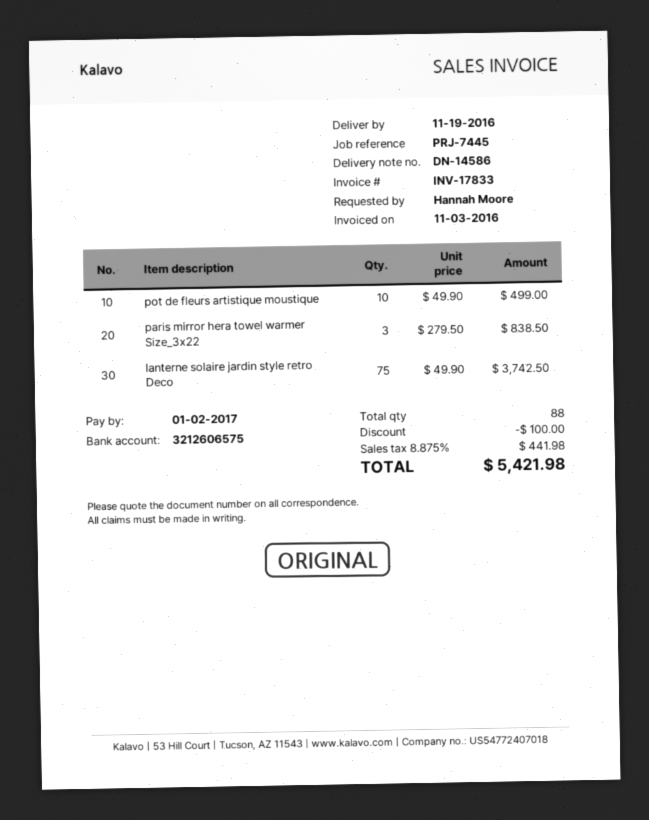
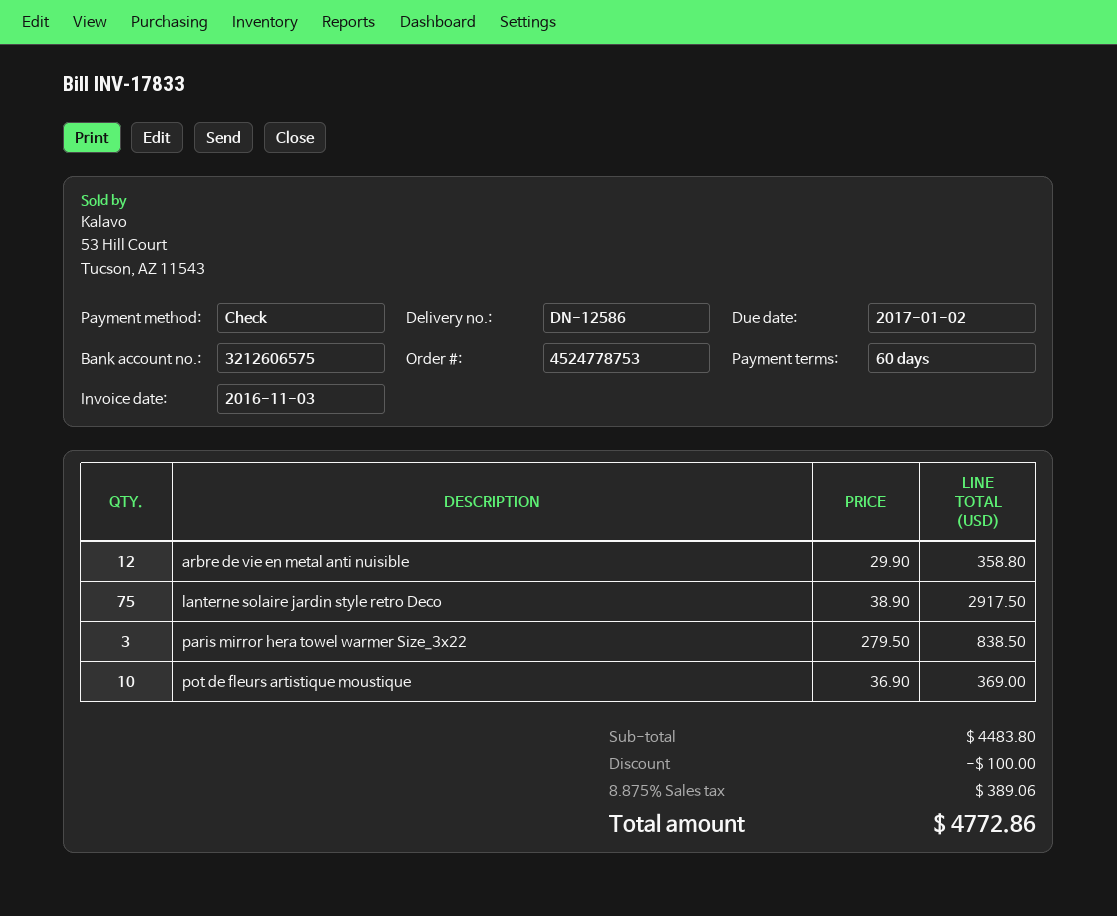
delivery note number: DN-14586 -> DN-12586
pot de fleurs artistique moustique: 10 x 49.90 = 499.00 -> 10 x 36.90 = 369.00
lanterne solaire jardin style retro Deco: 75 x 49.90 = 3742.50 -> 75 x 38.90 = 2917.50
arbre de vie en metal anti nuisible: none -> 12 x 29.90 = 358.80
tax: 8.875% = 441.98 -> 8.875% = 389.06
total: 5421.98 -> 4772.86

